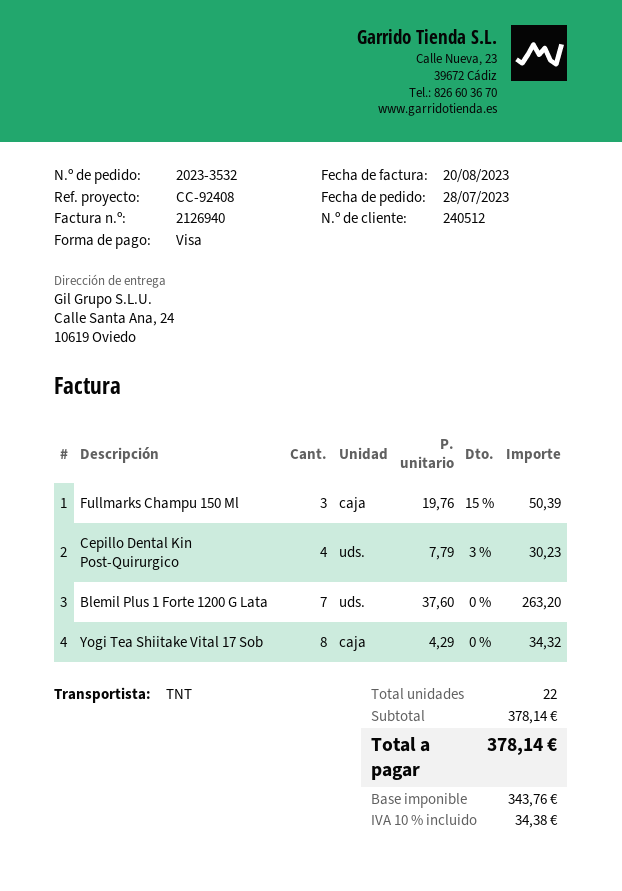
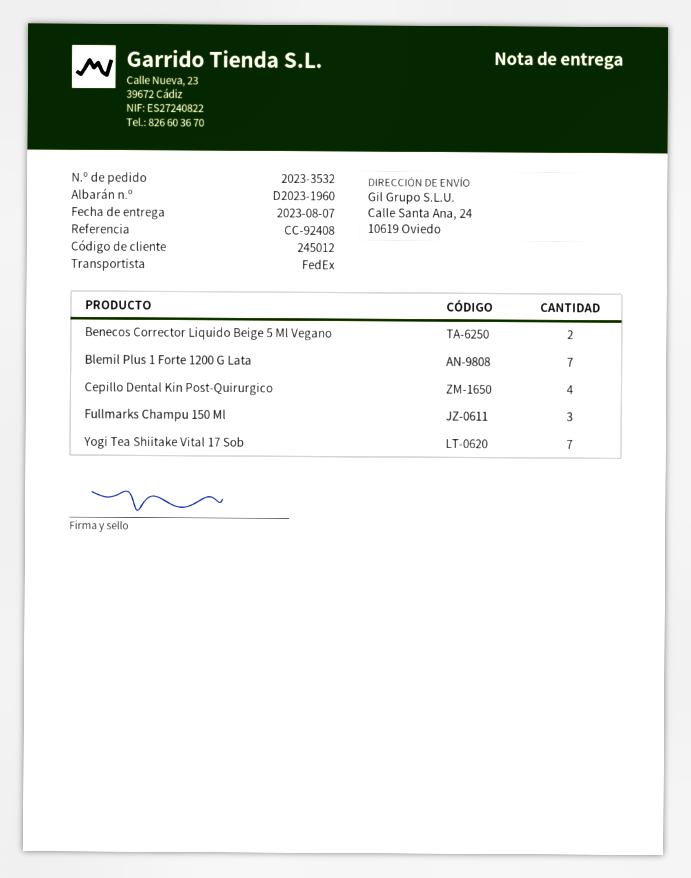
customer number: 240512 -> 245012
shipping method: TNT -> FedEx
Yogi Tea Shiitake Vital 17 Sob: 8 -> 7
Benecos Corrector Liquido Beige 5 Ml Vegano: none -> 2

